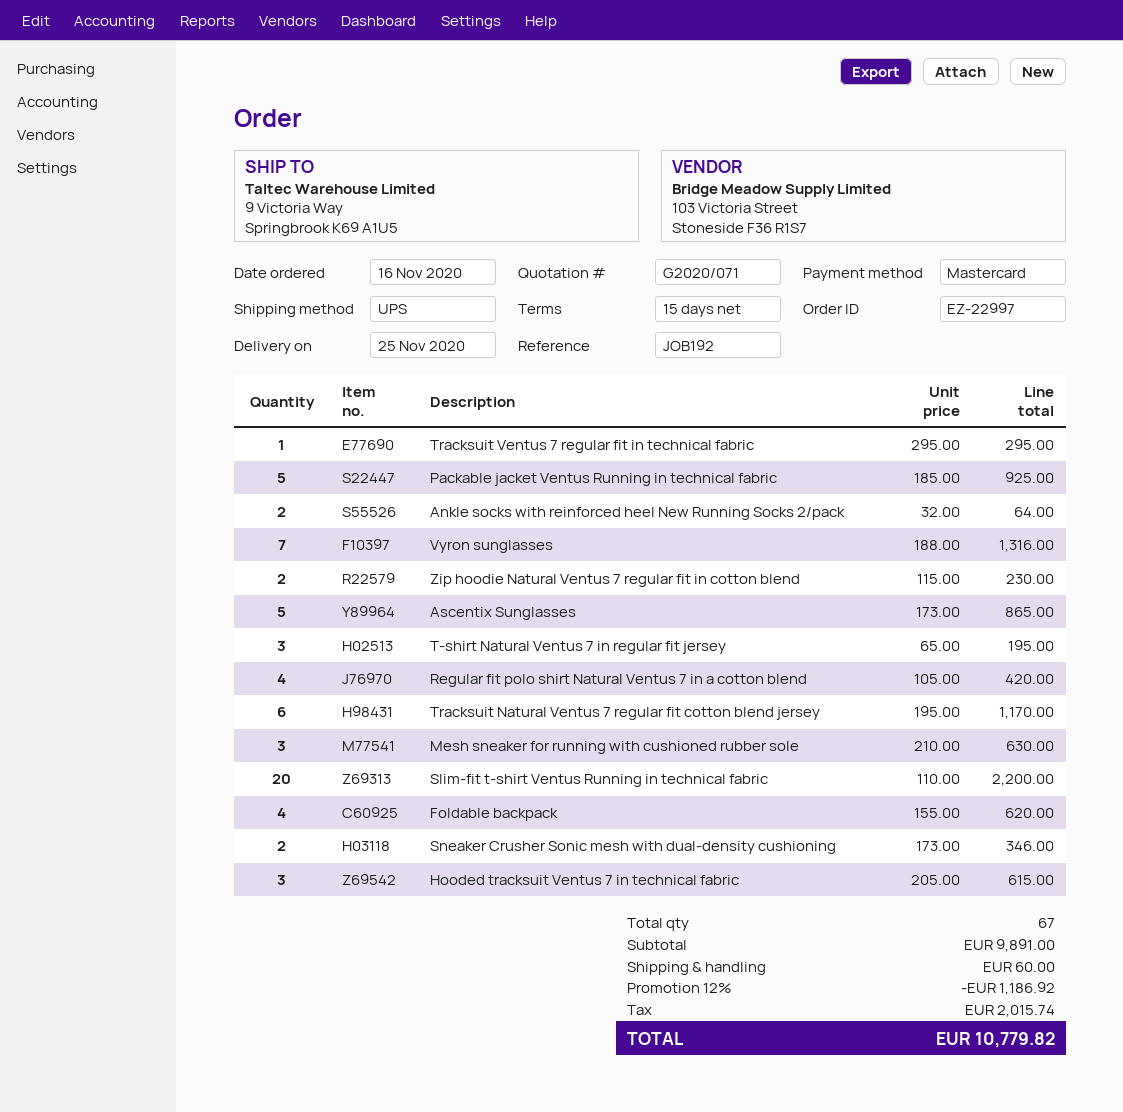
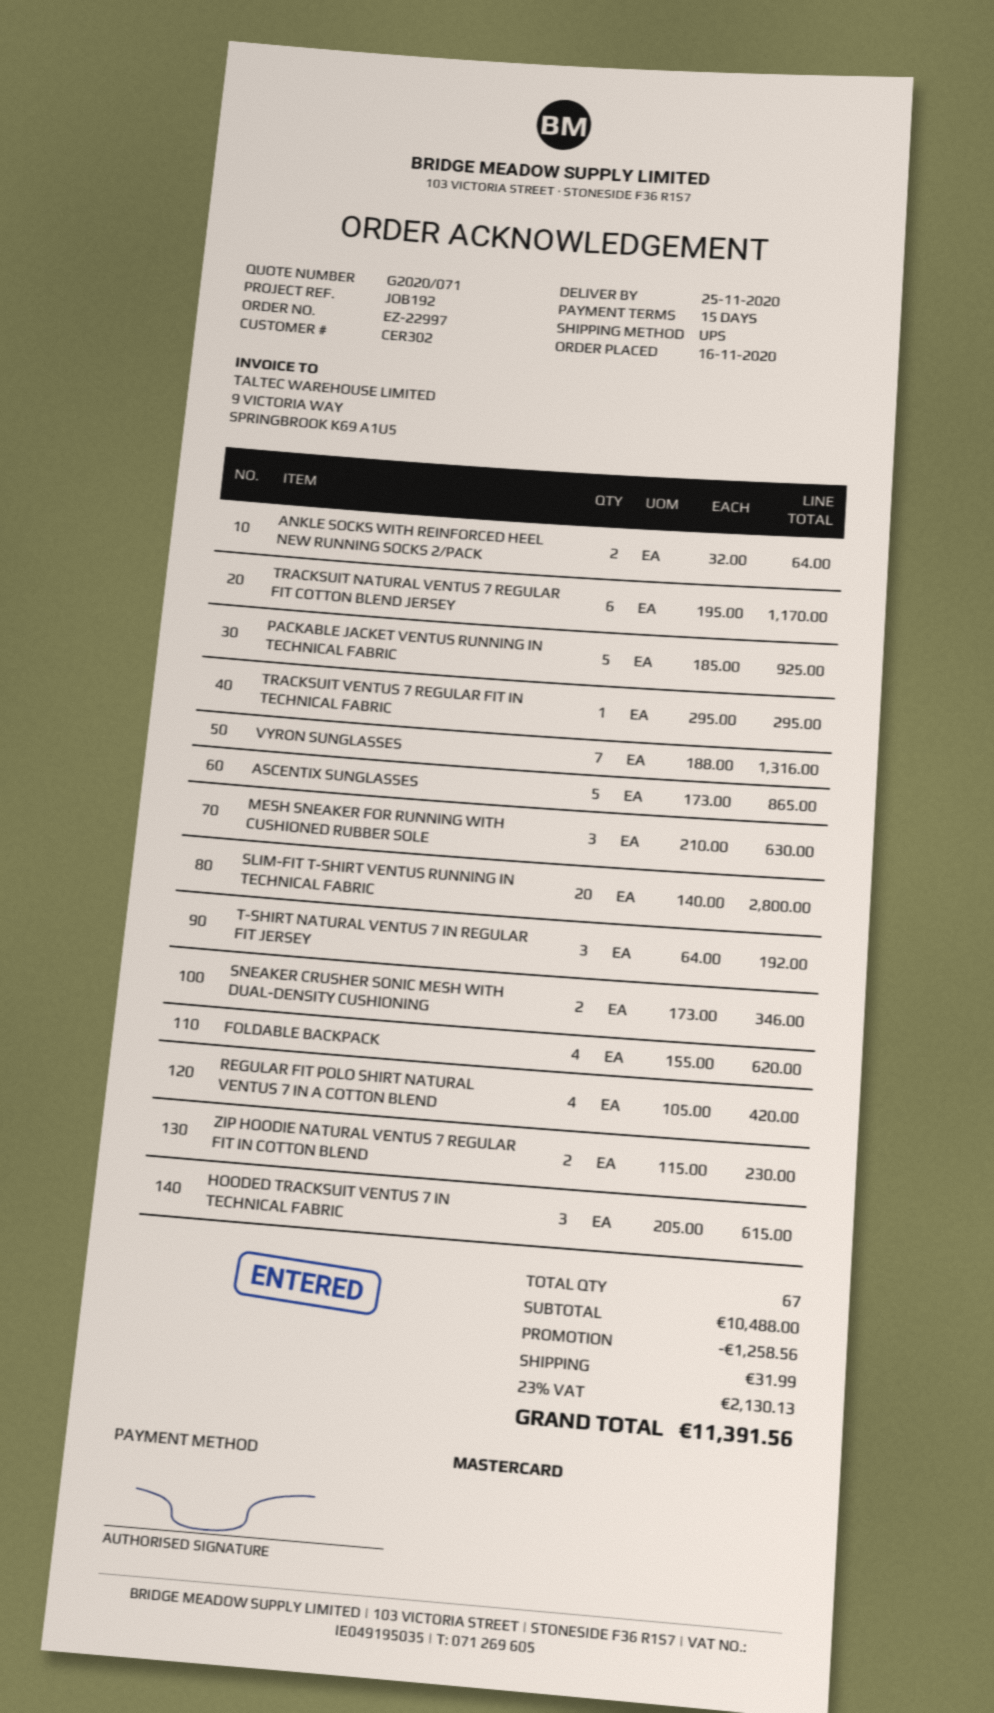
T-shirt Natural Ventus 7 in regular fit jersey: 3 x 65.00 = 195.00 -> 3 x 64.00 = 192.00
Slim-fit t-shirt Ventus Running in technical fabric: 20 x 110.00 = 2200.00 -> 20 x 140.00 = 2800.00
subtotal: 9891.00 -> 10488.00
discount: 1186.92 -> 1258.56
shipping: 60.00 -> 31.99
tax: 2015.74 -> 2130.13
total: 10779.82 -> 11391.56

